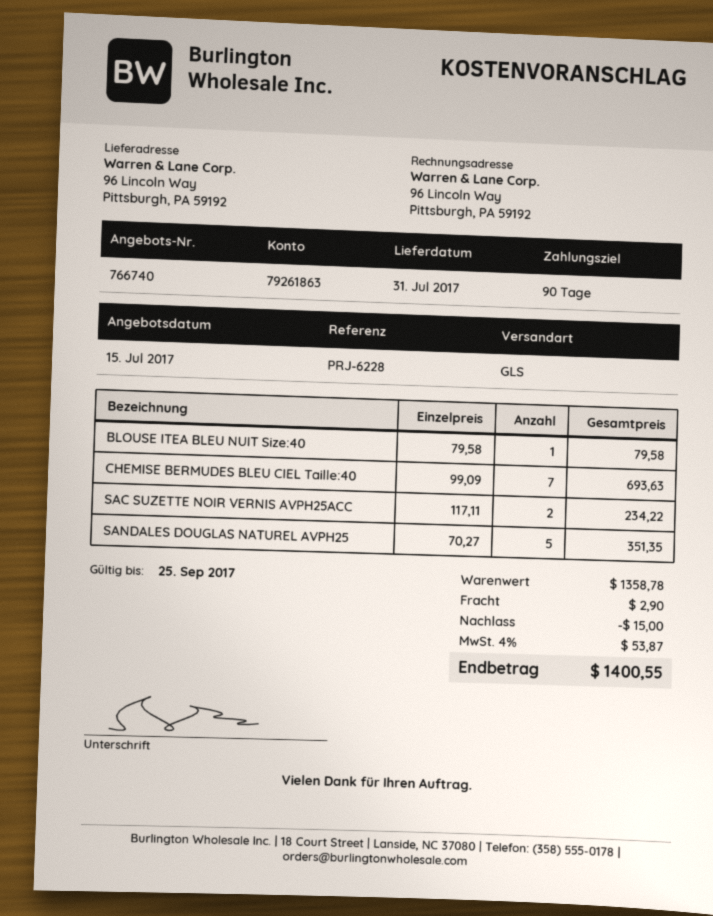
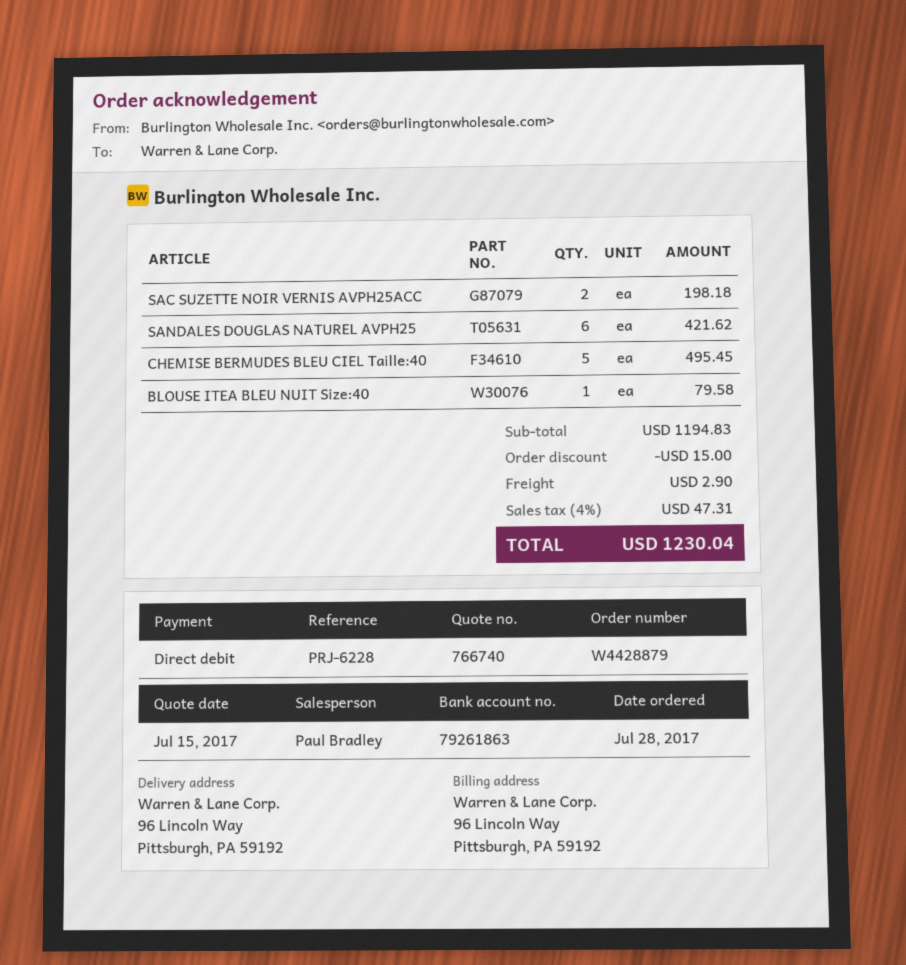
CHEMISE BERMUDES BLEU CIEL Taille:40: 7 for 693.63 -> 5 for 495.45
SAC SUZETTE NOIR VERNIS AVPH25ACC: 2 for 234.22 -> 2 for 198.18
SANDALES DOUGLAS NATUREL AVPH25: 5 for 351.35 -> 6 for 421.62
subtotal: 1358.78 -> 1194.83
tax: 4% = 53.87 -> 4% = 47.31
total: 1400.55 -> 1230.04

